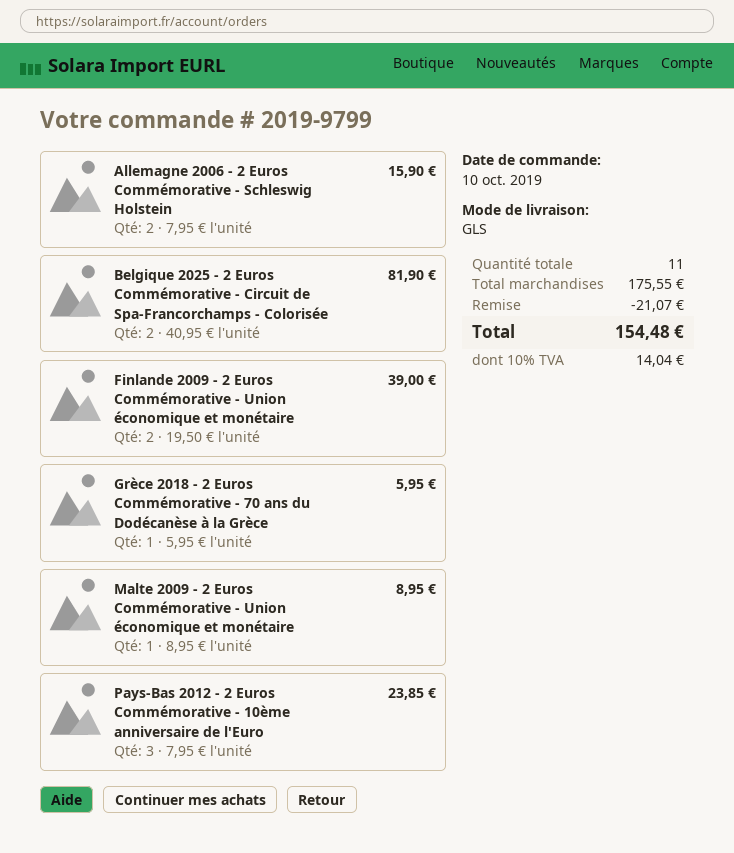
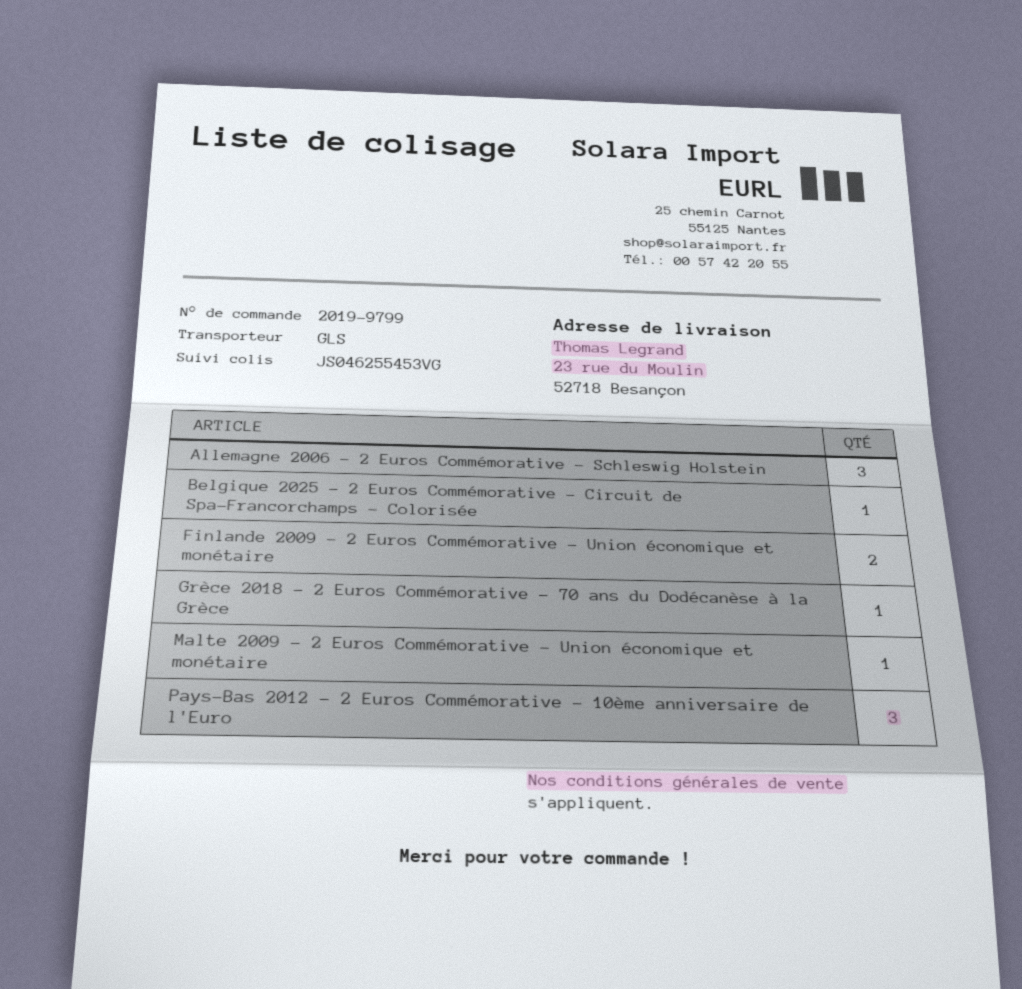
Allemagne 2006 - 2 Euros Commémorative - Schleswig Holstein: 2 -> 3
Belgique 2025 - 2 Euros Commémorative - Circuit de Spa-Francorchamps - Colorisée: 2 -> 1

